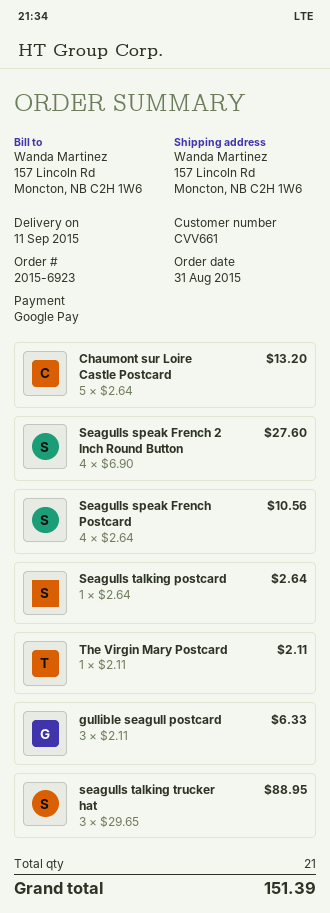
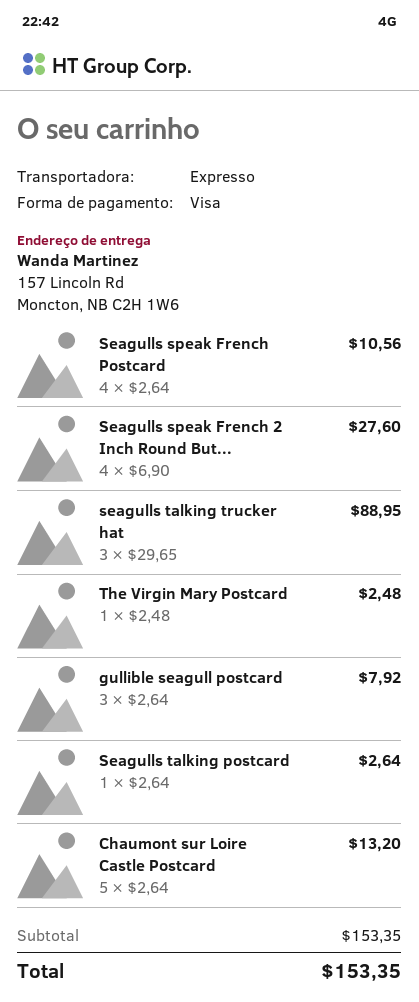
payment method: Google Pay -> Visa
The Virgin Mary Postcard: 1 x 2.11 = 2.11 -> 1 x 2.48 = 2.48
gullible seagull postcard: 3 x 2.11 = 6.33 -> 3 x 2.64 = 7.92
total: 151.39 -> 153.35

